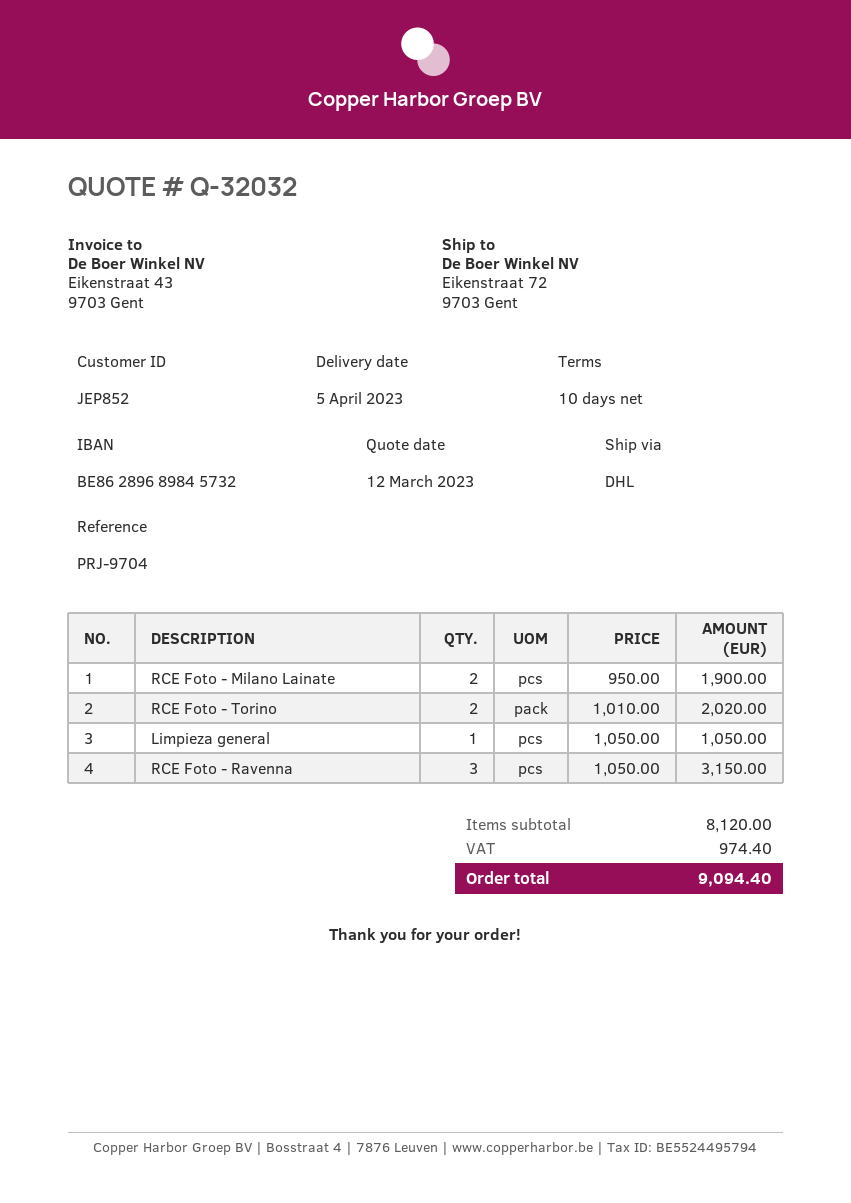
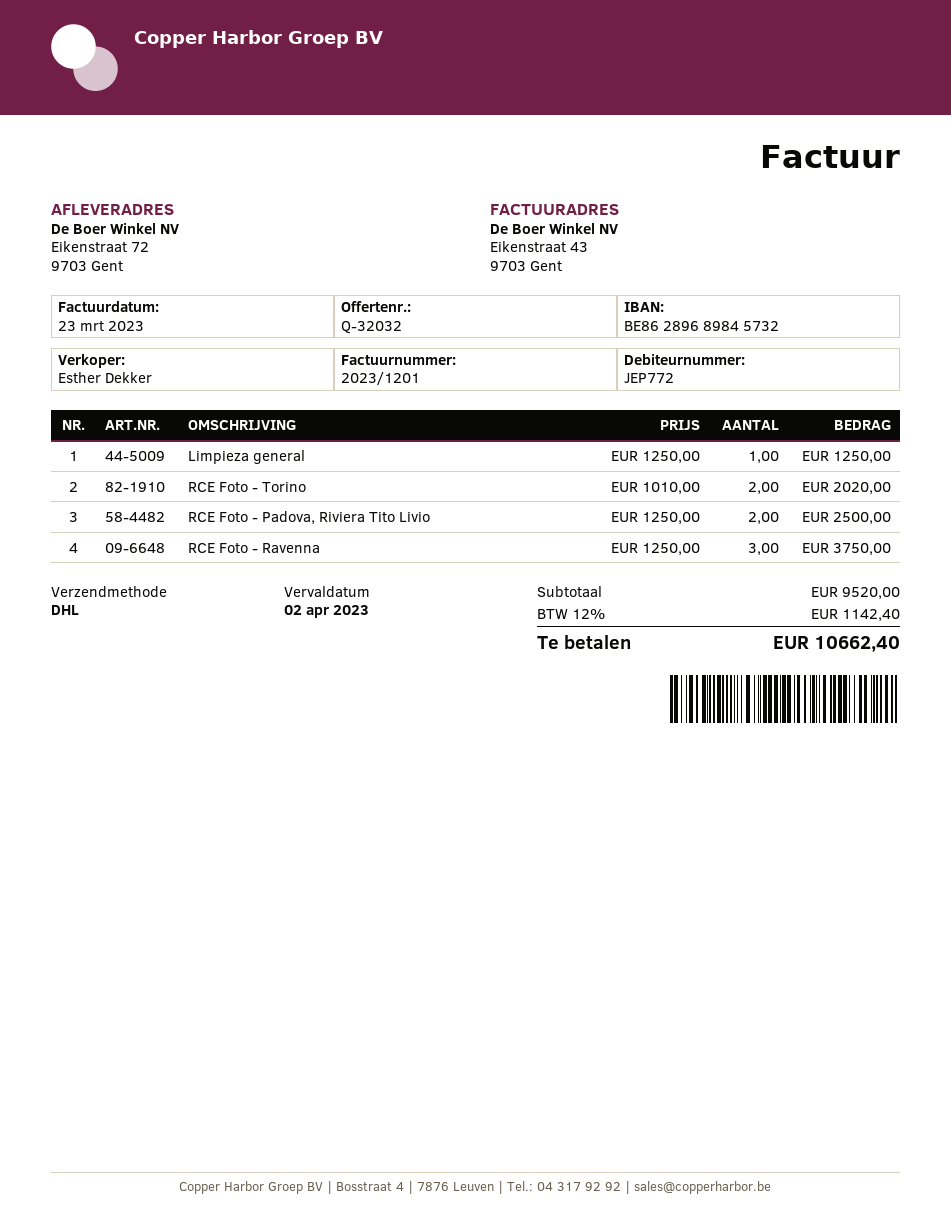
customer number: JEP852 -> JEP772
RCE Foto - Milano Lainate: 2 x 950.00 = 1900.00 -> none
Limpieza general: 1 x 1050.00 = 1050.00 -> 1 x 1250.00 = 1250.00
RCE Foto - Ravenna: 3 x 1050.00 = 3150.00 -> 3 x 1250.00 = 3750.00
RCE Foto - Padova, Riviera Tito Livio: none -> 2 x 1250.00 = 2500.00
subtotal: 8120.00 -> 9520.00
tax: 974.40 -> 1142.40
total: 9094.40 -> 10662.40

